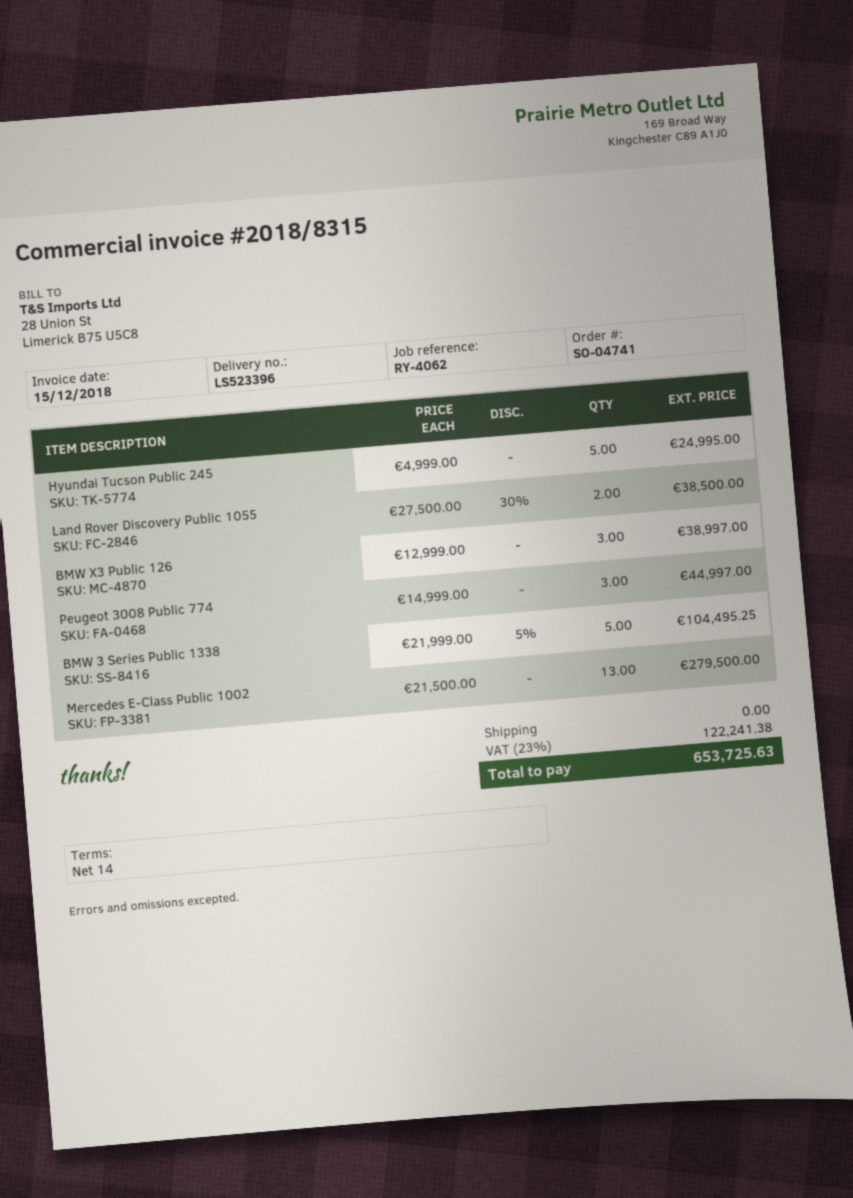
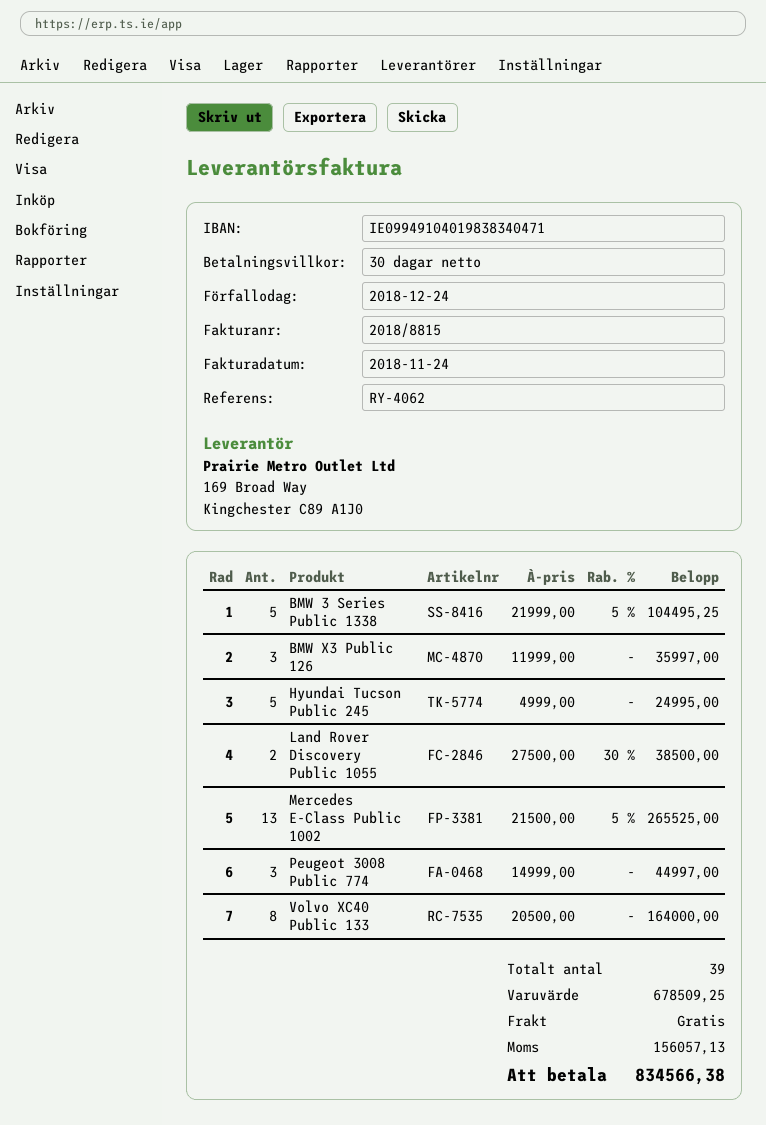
invoice number: 2018/8315 -> 2018/8815
invoice date: 2018-12-15 -> 2018-11-24
payment terms: 14 days -> 30 days
BMW X3 Public 126: 3 x 12999.00 = 38997.00 -> 3 x 11999.00 = 35997.00
Mercedes E-Class Public 1002: 13 x 21500.00 = 279500.00 -> 13 x 21500.00 - 5% = 265525.00
Volvo XC40 Public 133: none -> 8 x 20500.00 = 164000.00
tax: 122241.38 -> 156057.13
total: 653725.63 -> 834566.38

